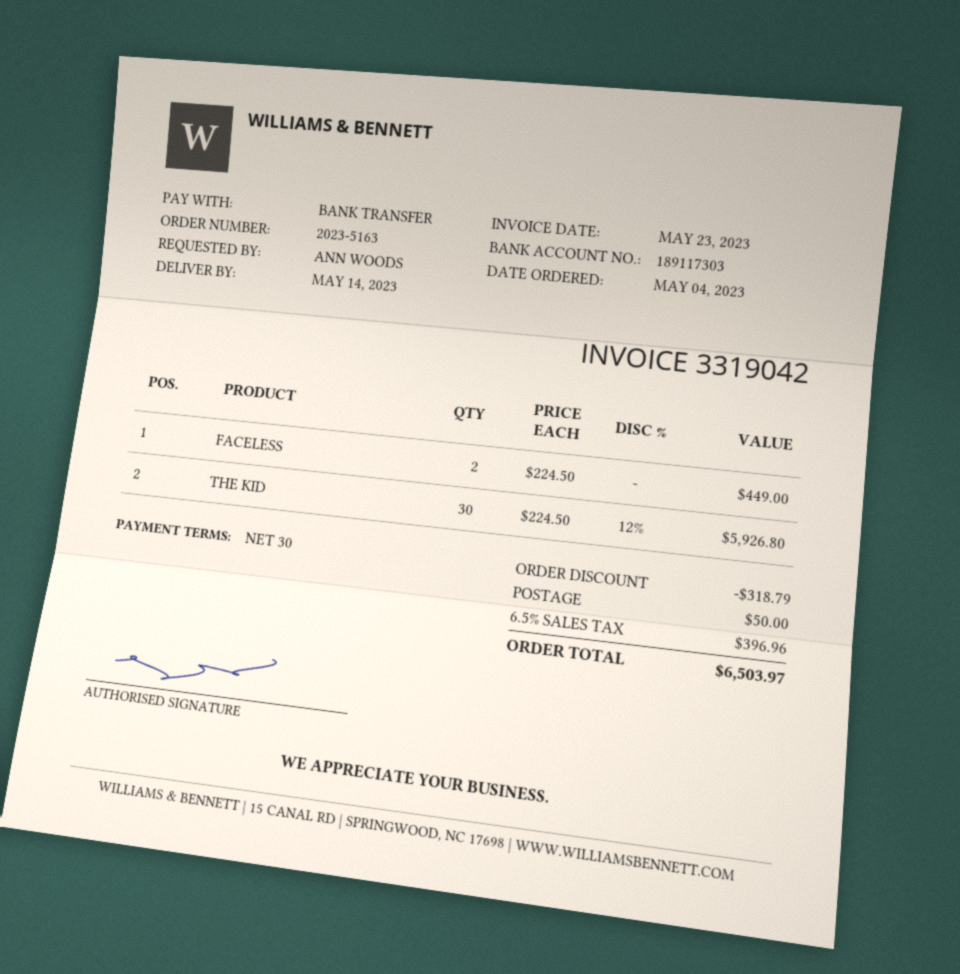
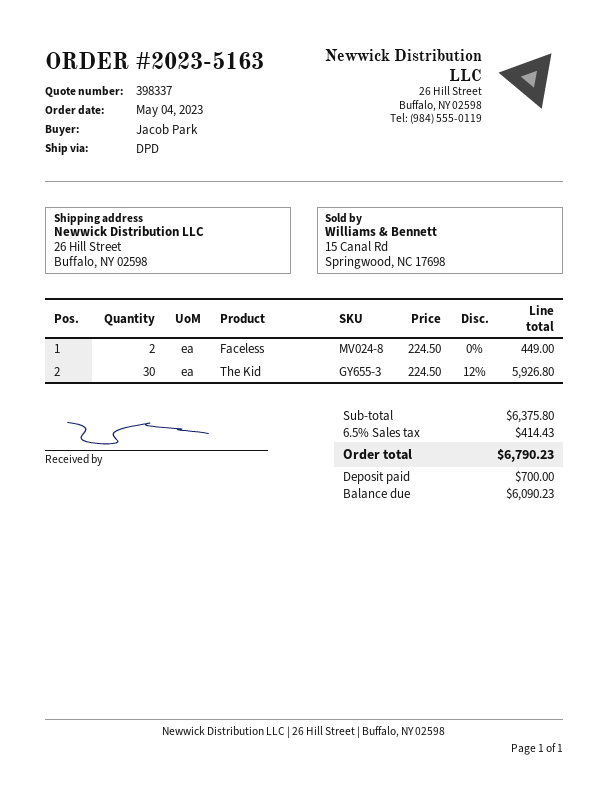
ordered by: ANN WOODS -> Jacob Park
discount: 318.79 -> none
shipping: 50.00 -> none
tax: 6.5% = 396.96 -> 6.5% = 414.43
total: 6503.97 -> 6790.23

